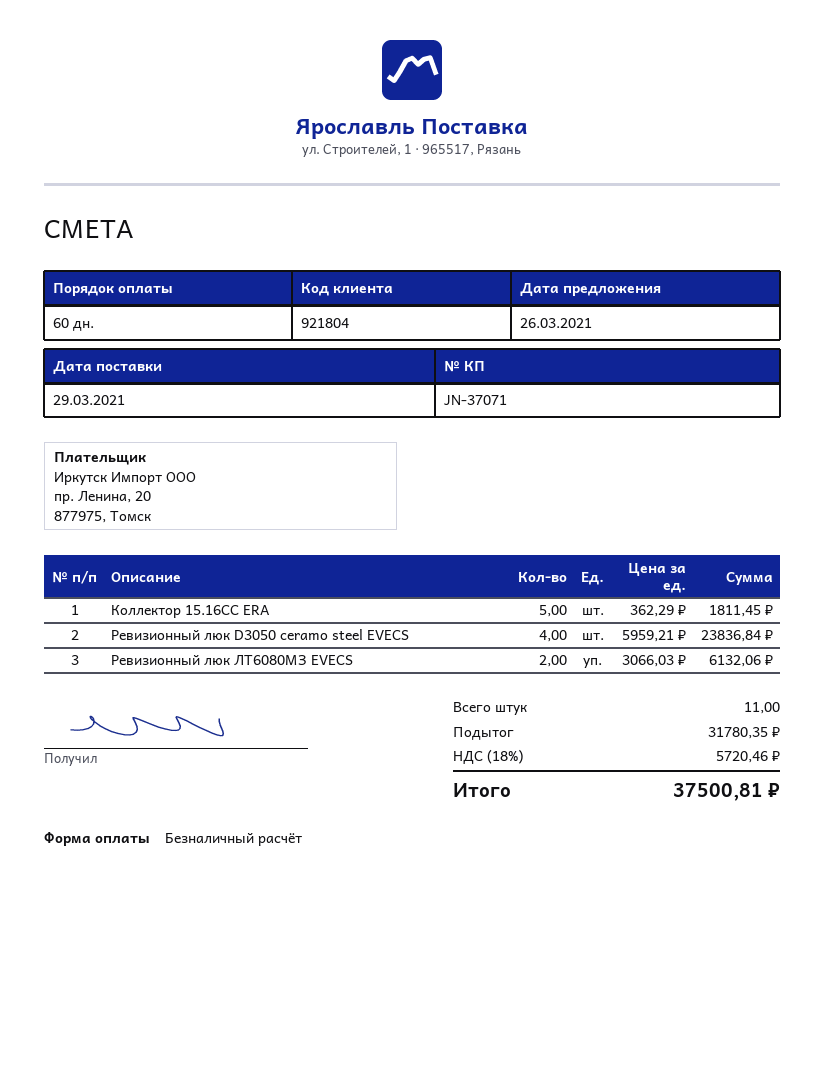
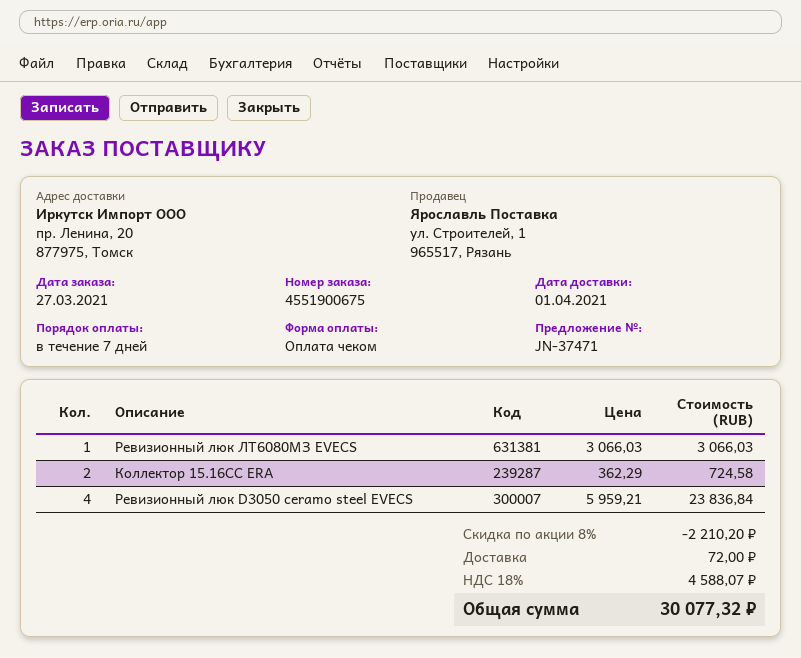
quote number: JN-37071 -> JN-37471
delivery date: 2021-03-29 -> 2021-04-01
payment terms: 60 days -> 7 days
payment method: bank transfer -> cheque
Коллектор 15.16CC ERA: 5 x 362.29 = 1811.45 -> 2 x 362.29 = 724.58
Ревизионный люк ЛТ6080МЗ EVECS: 2 x 3066.03 = 6132.06 -> 1 x 3066.03 = 3066.03
discount: none -> 8% = 2210.20
shipping: none -> 72.00
tax: 18% = 5720.46 -> 18% = 4588.07
total: 37500.81 -> 30077.32

